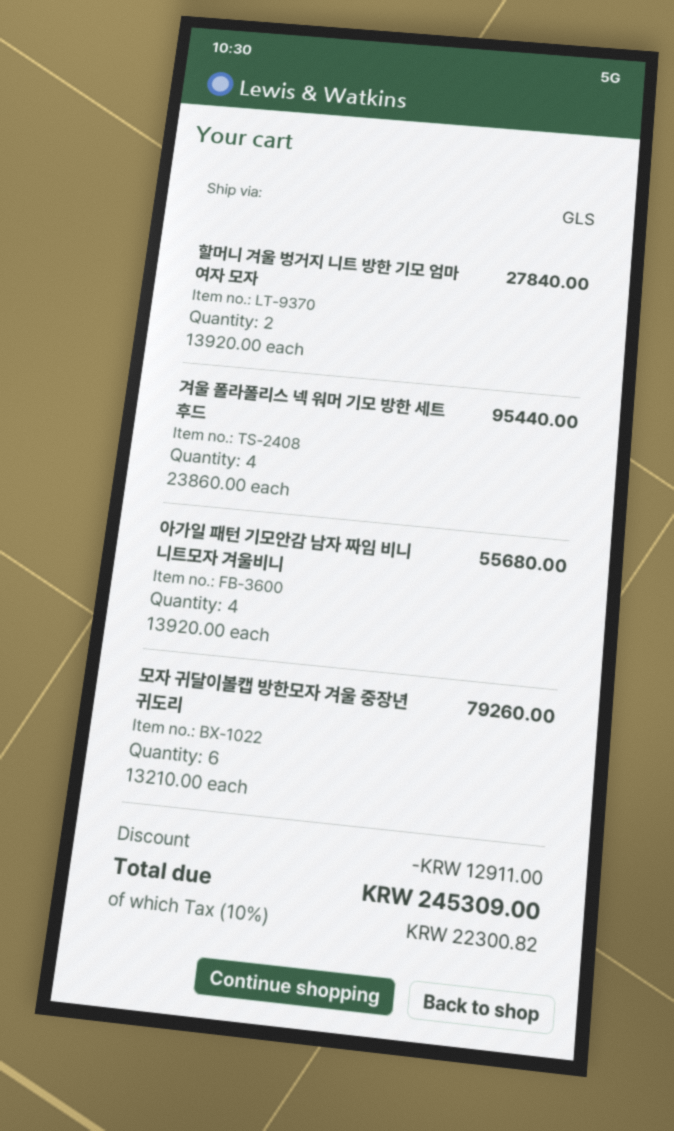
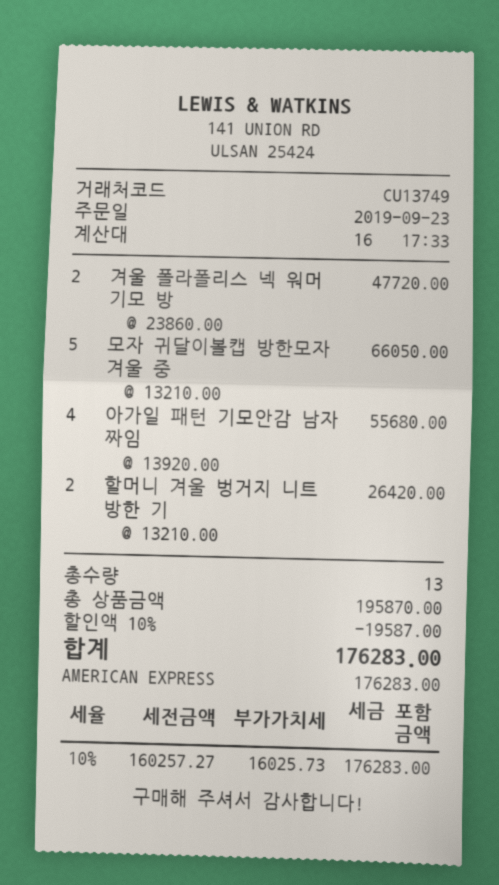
할머니 겨울 벙거지 니트 방한 기모 엄마 여자 모자: 2 x 13920.00 = 27840.00 -> 2 x 13210.00 = 26420.00
겨울 폴라폴리스 넥 워머 기모 방한 세트 후드: 4 x 23860.00 = 95440.00 -> 2 x 23860.00 = 47720.00
모자 귀달이볼캡 방한모자 겨울 중장년 귀도리: 6 x 13210.00 = 79260.00 -> 5 x 13210.00 = 66050.00
discount: 12911.00 -> 19587.00
tax: 10% = 22300.82 -> 10% = 16025.73
total: 245309.00 -> 176283.00

